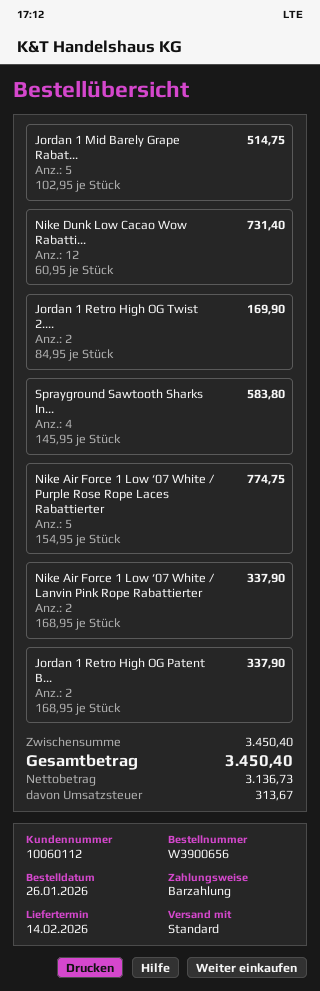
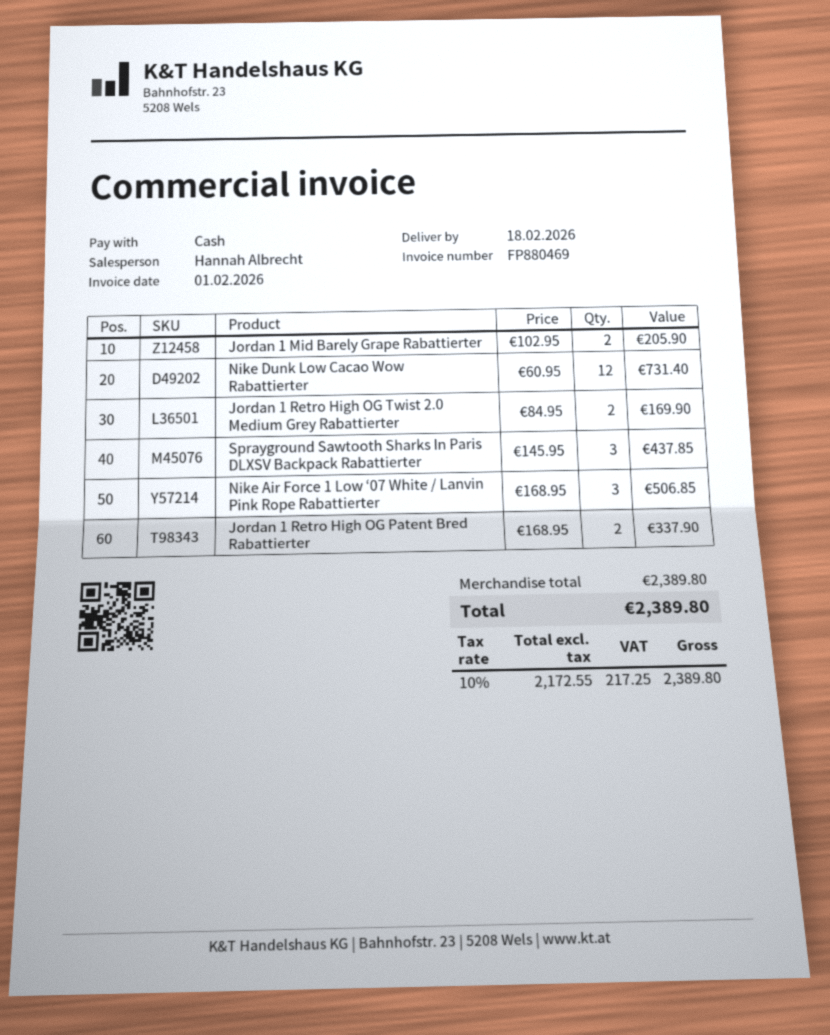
delivery date: 2026-02-14 -> 2026-02-18
Jordan 1 Mid Barely Grape Rabat...: 5 x 102.95 = 514.75 -> 2 x 102.95 = 205.90
Sprayground Sawtooth Sharks In...: 4 x 145.95 = 583.80 -> 3 x 145.95 = 437.85
Nike Air Force 1 Low ‘07 White / Purple Rose Rope Laces Rabattierter: 5 x 154.95 = 774.75 -> none
Nike Air Force 1 Low ‘07 White / Lanvin Pink Rope Rabattierter: 2 x 168.95 = 337.90 -> 3 x 168.95 = 506.85
subtotal: 3450.40 -> 2389.80
net: 3136.73 -> 2172.55
tax: 313.67 -> 217.25
total: 3450.40 -> 2389.80

